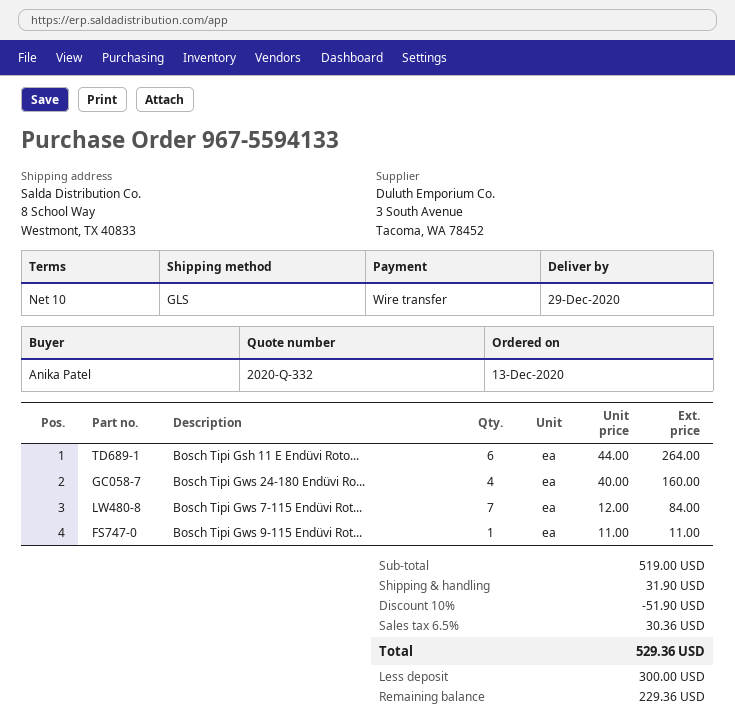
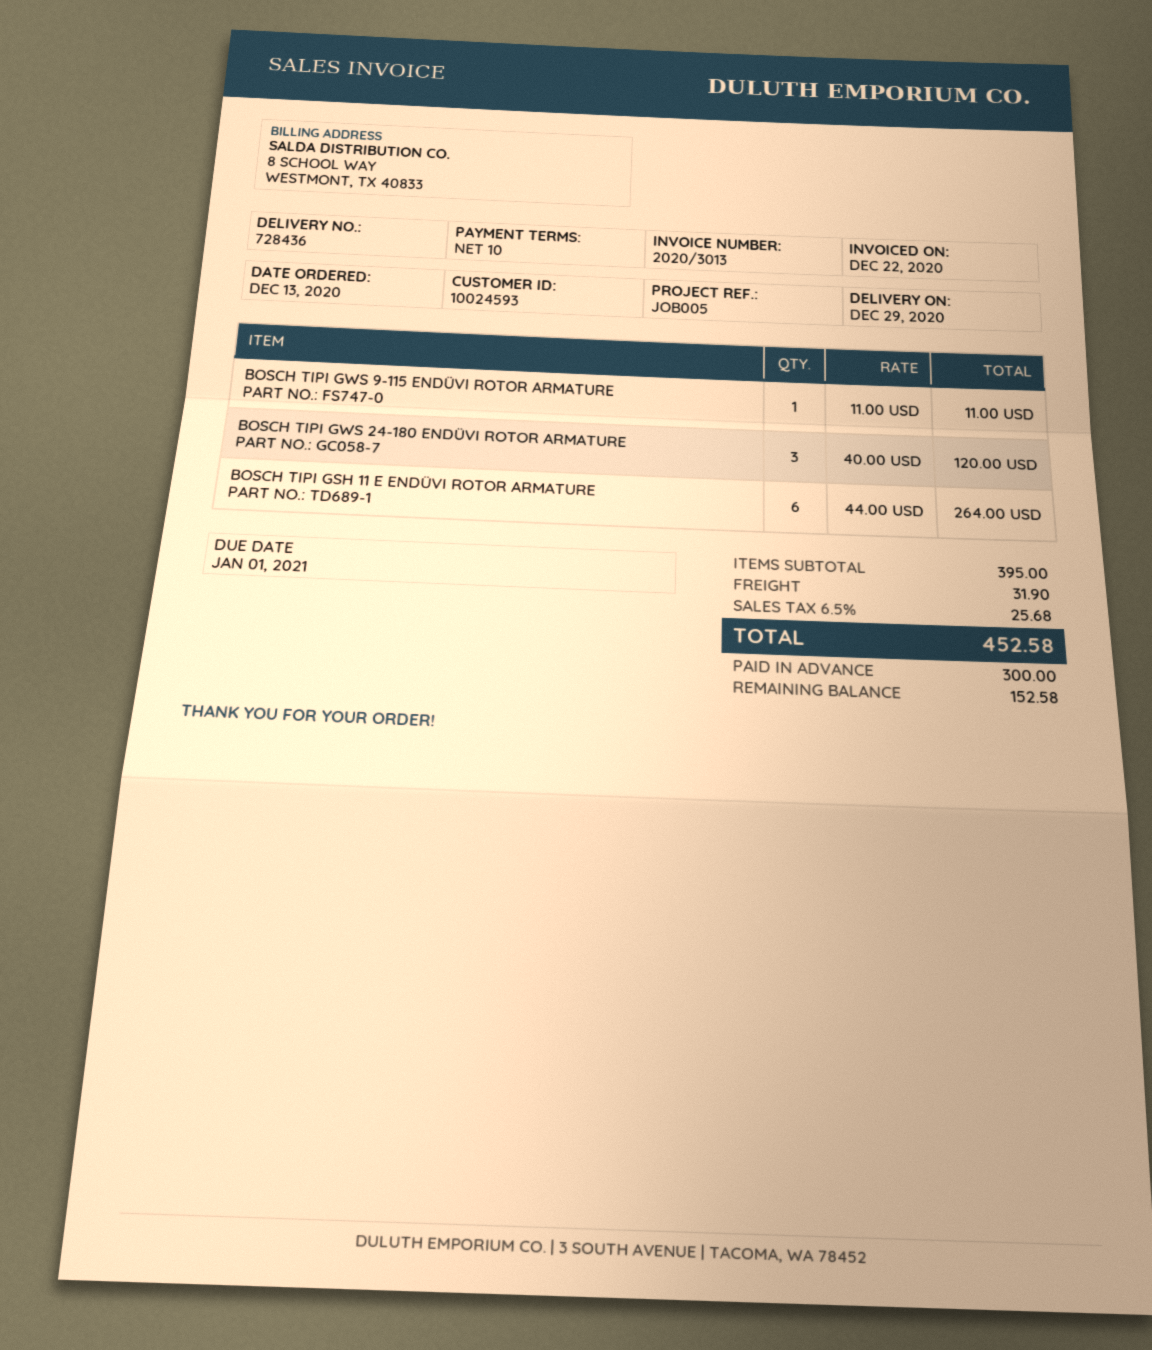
Bosch Tipi Gws 24-180 Endüvi Ro...: 4 x 40.00 = 160.00 -> 3 x 40.00 = 120.00
Bosch Tipi Gws 7-115 Endüvi Rot...: 7 x 12.00 = 84.00 -> none
subtotal: 519.00 -> 395.00
discount: 10% = 51.90 -> none
tax: 6.5% = 30.36 -> 6.5% = 25.68
total: 529.36 -> 452.58
balance: 229.36 -> 152.58

